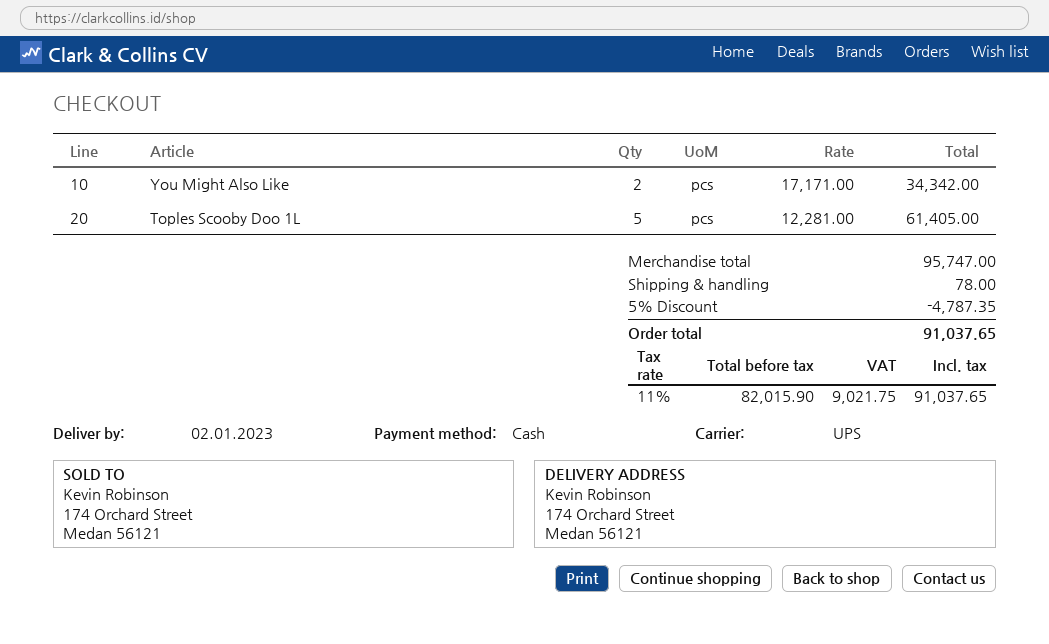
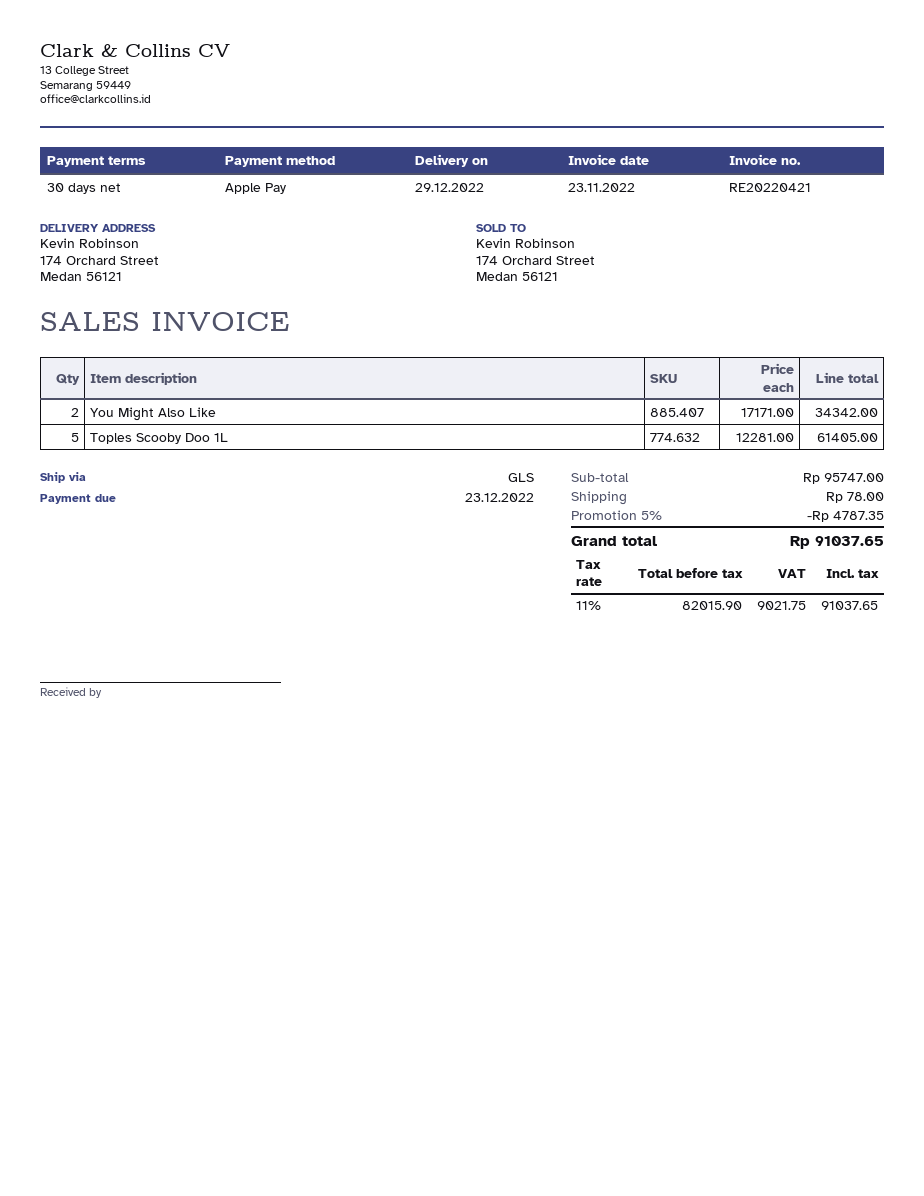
delivery date: 2023-01-02 -> 2022-12-29
payment method: cash -> Apple Pay
shipping method: UPS -> GLS

